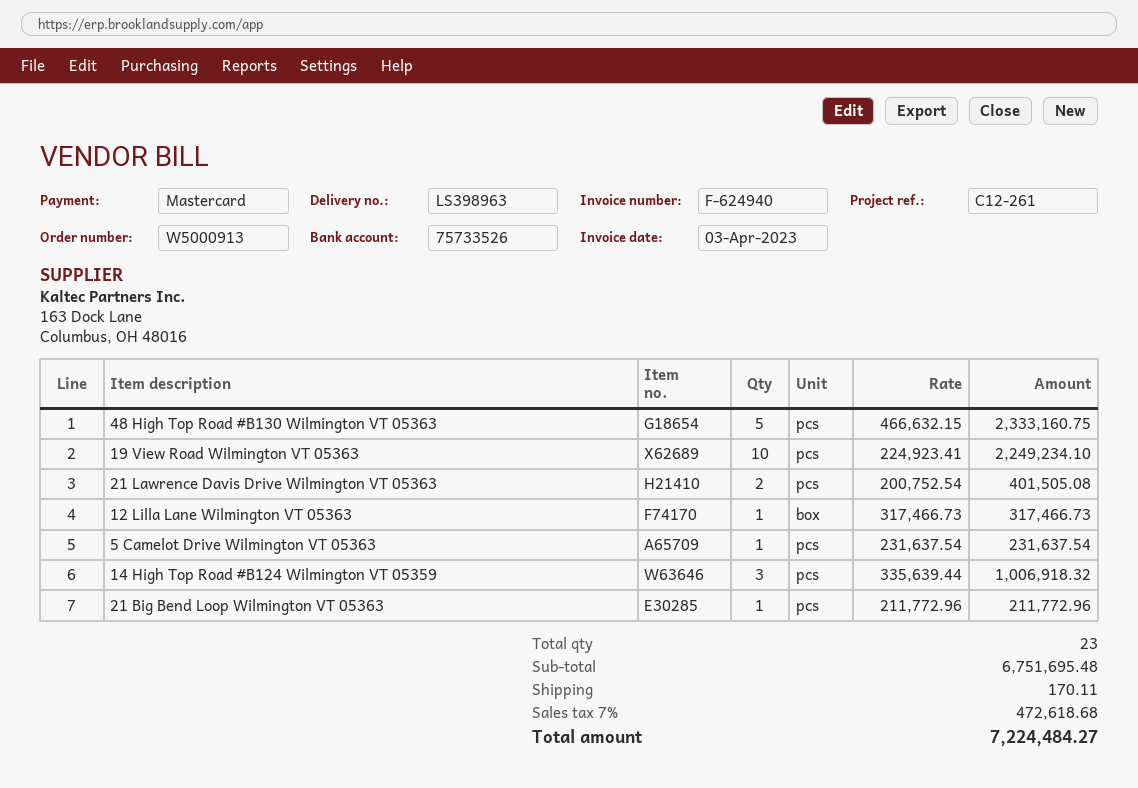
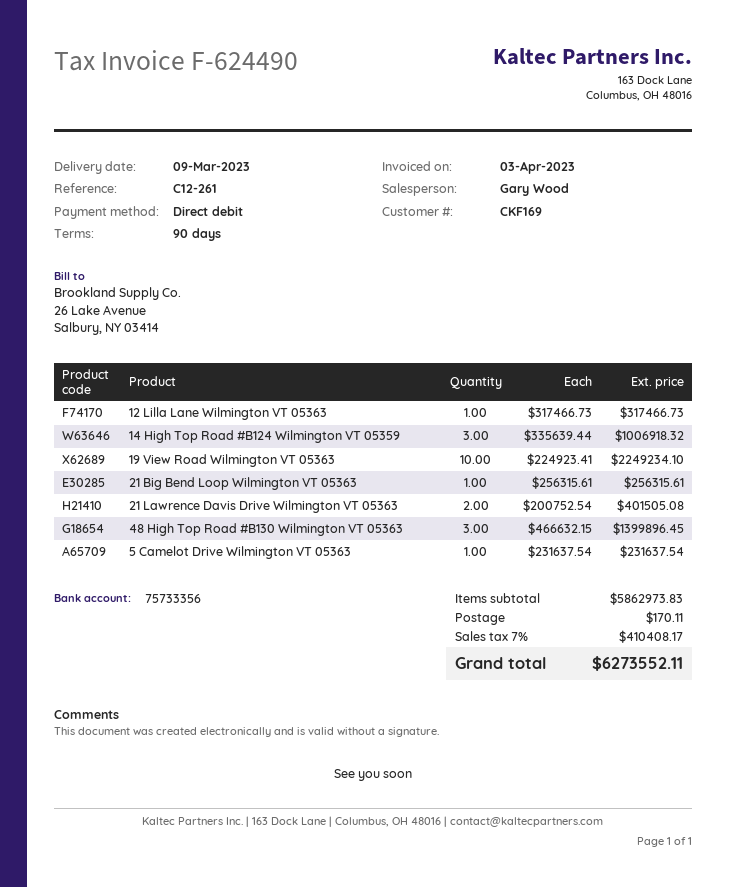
invoice number: F-624940 -> F-624490
payment method: Mastercard -> direct debit
bank account: 75733526 -> 75733356
48 High Top Road #B130 Wilmington VT 05363: 5 x 466632.15 = 2333160.75 -> 3 x 466632.15 = 1399896.45
21 Big Bend Loop Wilmington VT 05363: 1 x 211772.96 = 211772.96 -> 1 x 256315.61 = 256315.61
subtotal: 6751695.48 -> 5862973.83
tax: 7% = 472618.68 -> 7% = 410408.17
total: 7224484.27 -> 6273552.11

